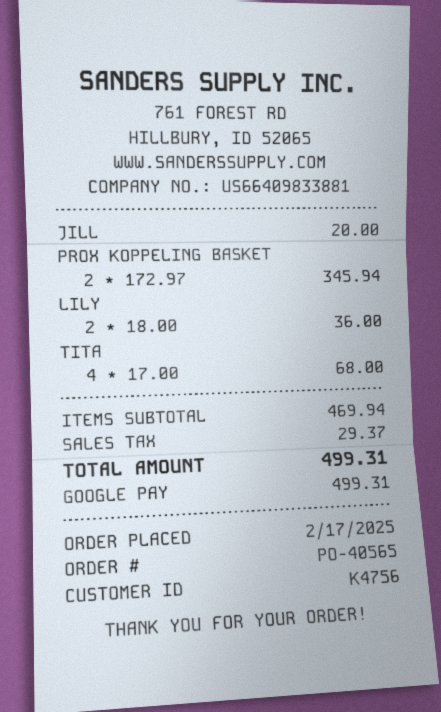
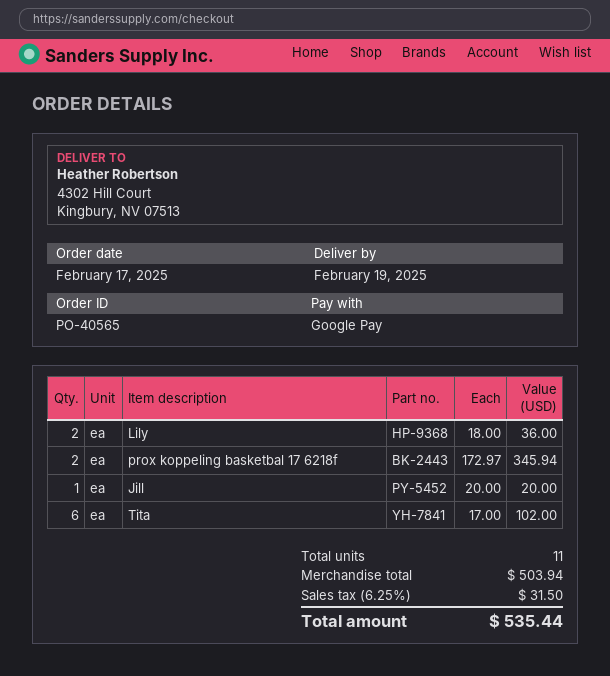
TITA: 4 x 17.00 = 68.00 -> 6 x 17.00 = 102.00
subtotal: 469.94 -> 503.94
tax: 29.37 -> 31.50
total: 499.31 -> 535.44

